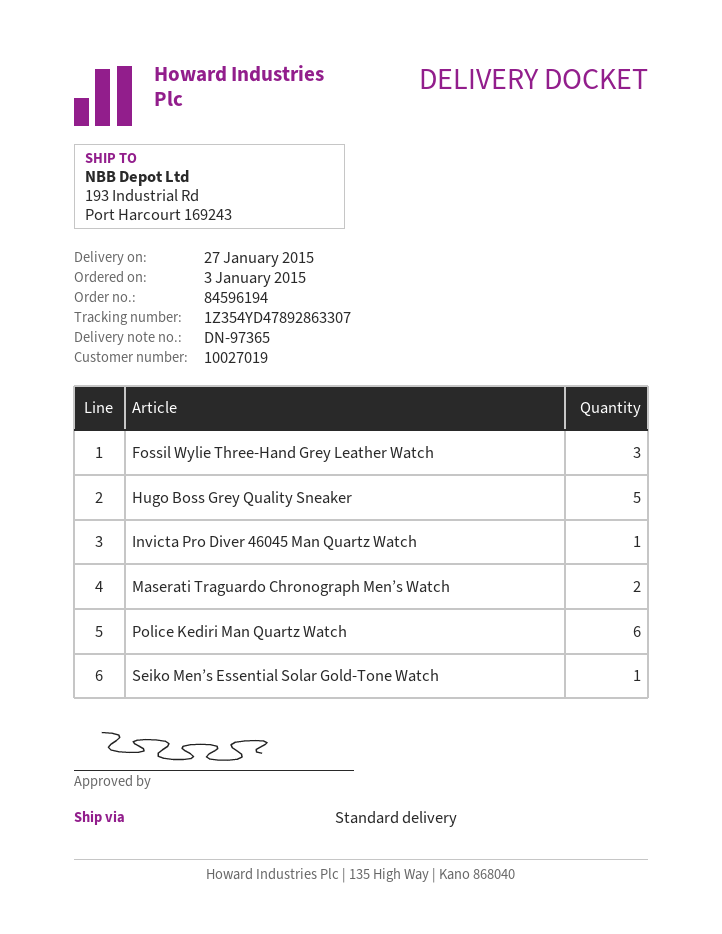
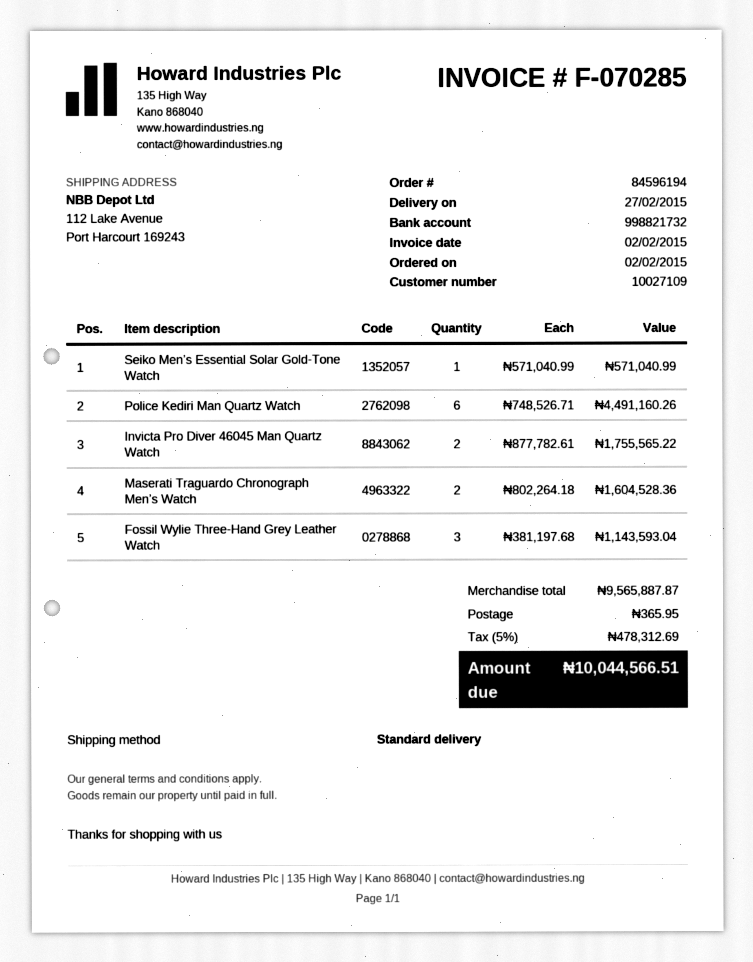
order date: 2015-01-03 -> 2015-02-02
delivery date: 2015-01-27 -> 2015-02-27
customer number: 10027019 -> 10027109
ship to: 193 Industrial Rd, Port Harcourt 169243 -> 112 Lake Avenue, Port Harcourt 169243
Hugo Boss Grey Quality Sneaker: 5 -> none
Invicta Pro Diver 46045 Man Quartz Watch: 1 -> 2

